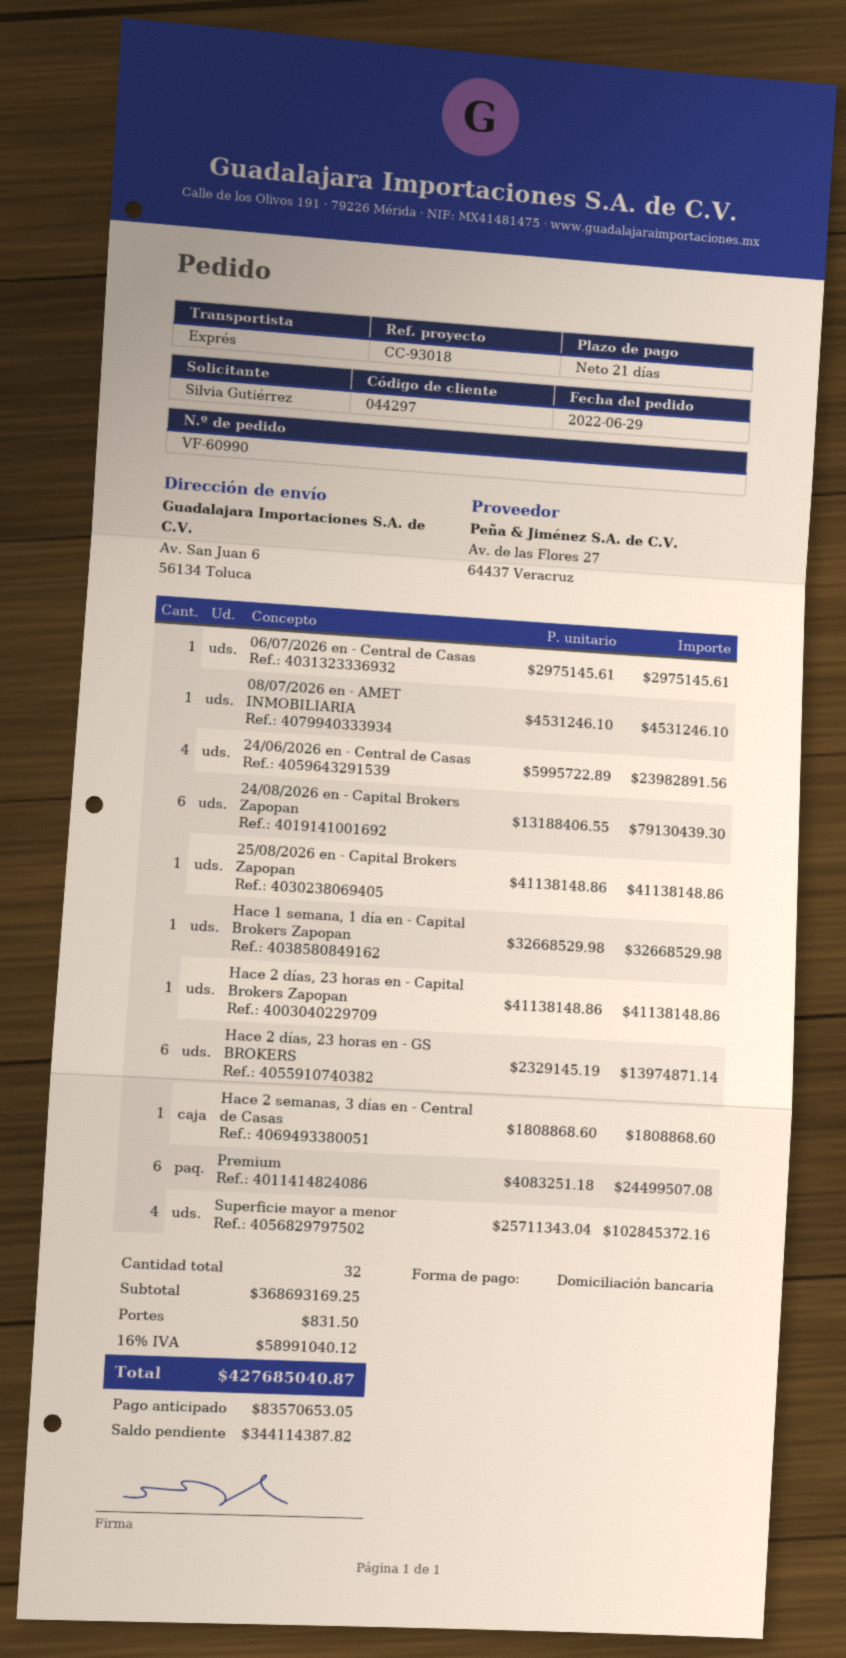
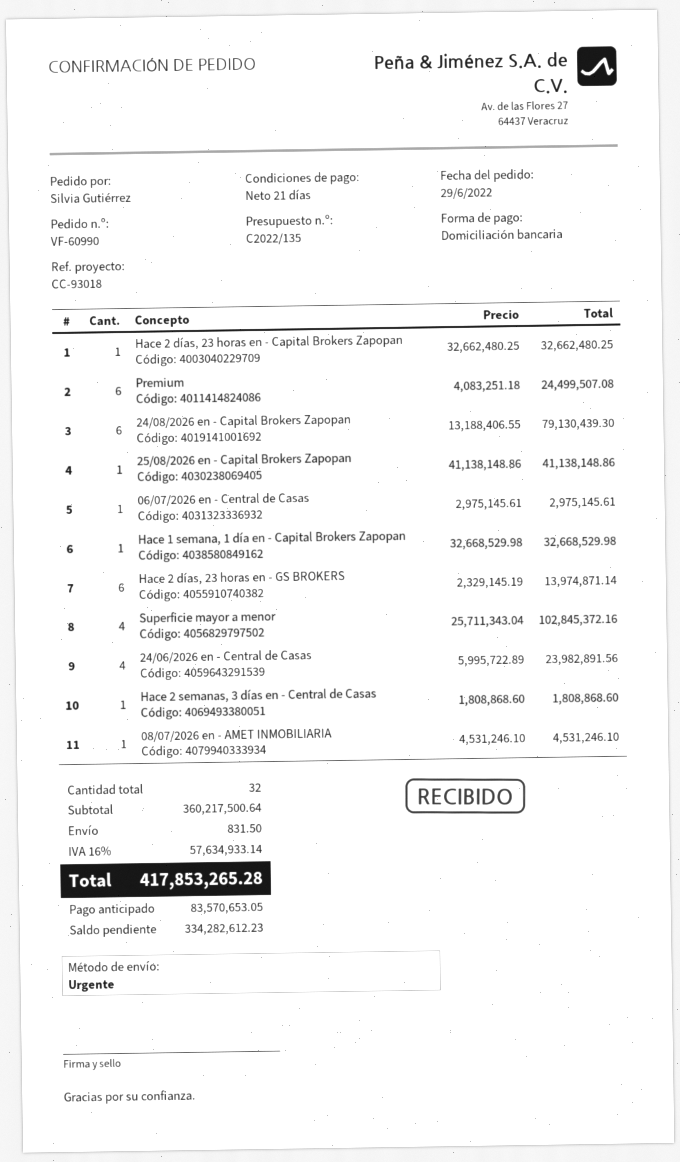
Hace 2 días, 23 horas en - Capital Brokers Zapopan: 1 x 41138148.86 = 41138148.86 -> 1 x 32662480.25 = 32662480.25
subtotal: 368693169.25 -> 360217500.64
tax: 16% = 58991040.12 -> 16% = 57634933.14
total: 427685040.87 -> 417853265.28
balance: 344114387.82 -> 334282612.23

